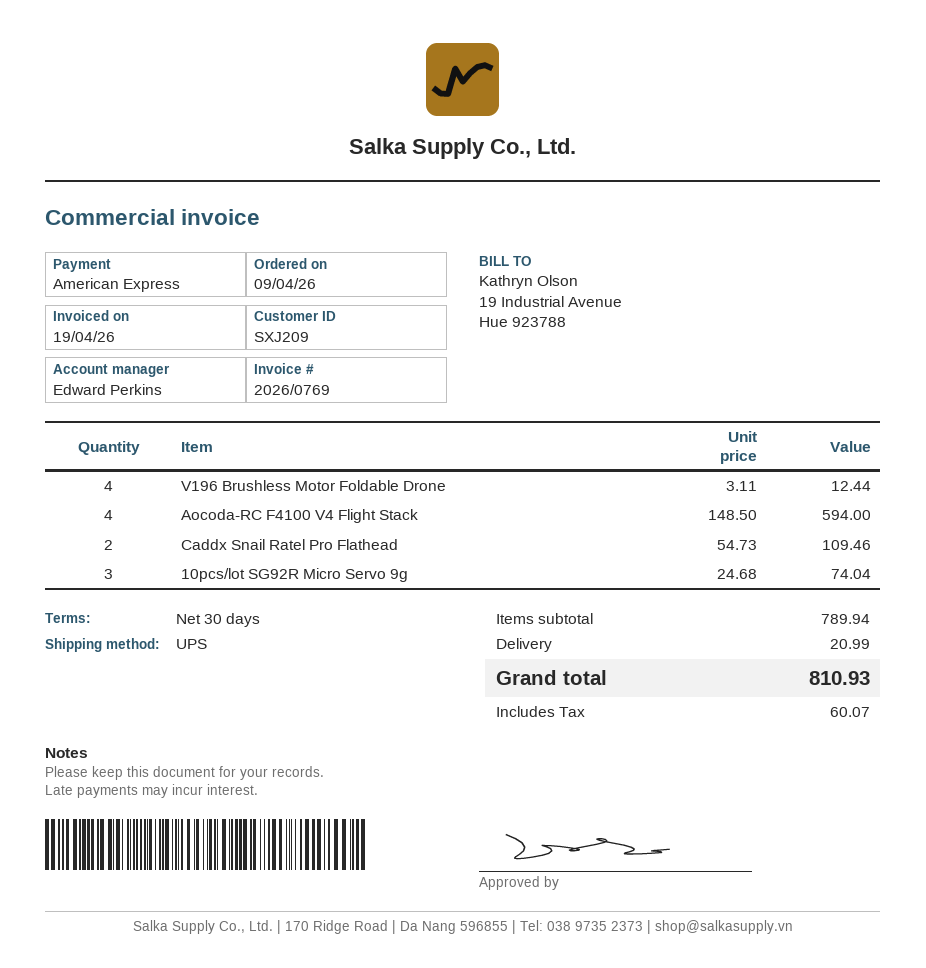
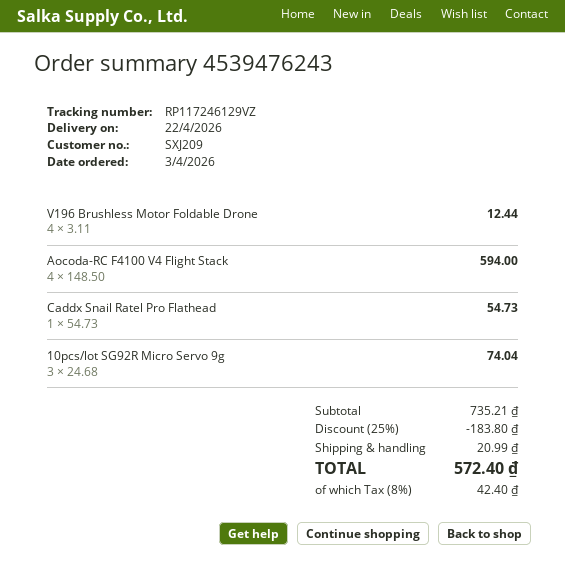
order date: 2026-04-09 -> 2026-04-03
Caddx Snail Ratel Pro Flathead: 2 x 54.73 = 109.46 -> 1 x 54.73 = 54.73
subtotal: 789.94 -> 735.21
discount: none -> 25% = 183.80
tax: 60.07 -> 42.40
total: 810.93 -> 572.40

